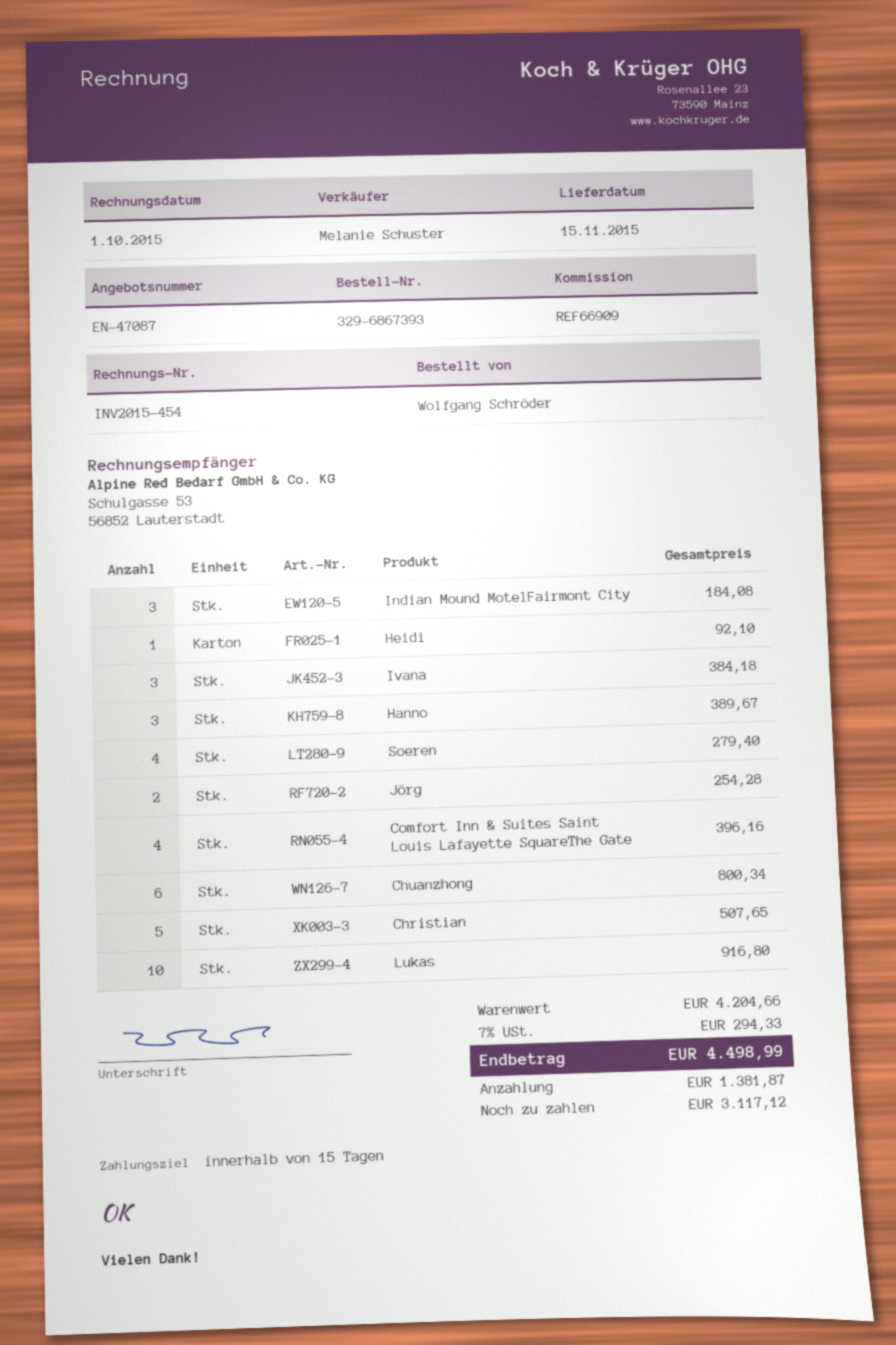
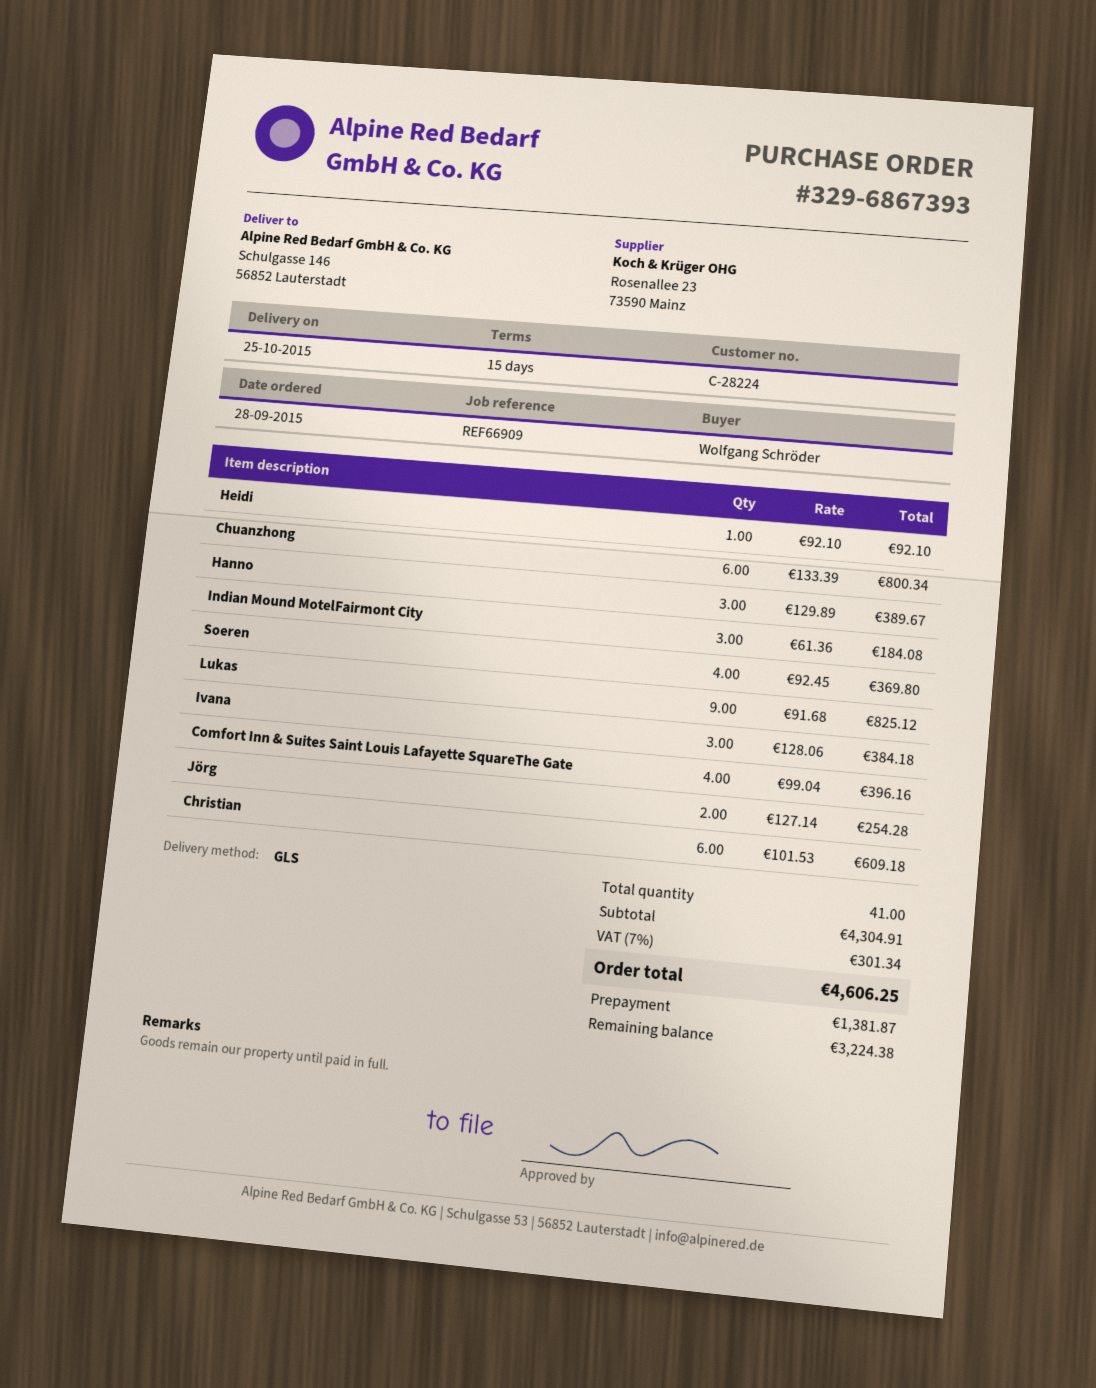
delivery date: 2015-11-15 -> 2015-10-25
Soeren: 4 for 279.40 -> 4 for 369.80
Christian: 5 for 507.65 -> 6 for 609.18
Lukas: 10 for 916.80 -> 9 for 825.12
subtotal: 4204.66 -> 4304.91
tax: 7% = 294.33 -> 7% = 301.34
total: 4498.99 -> 4606.25
balance: 3117.12 -> 3224.38

